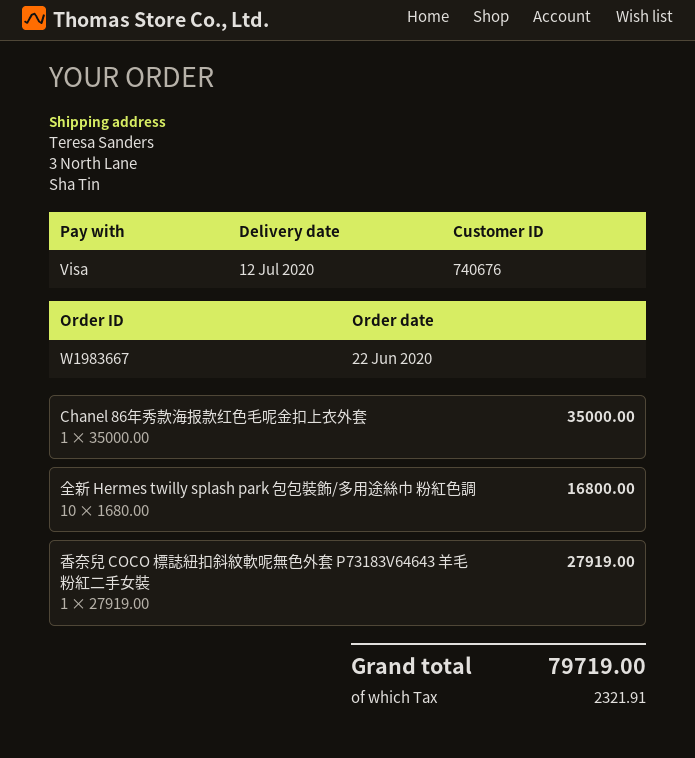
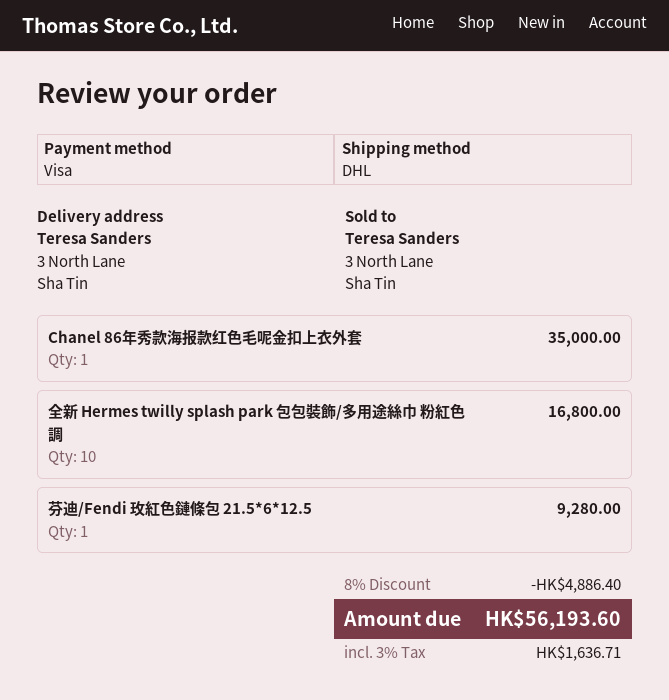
香奈兒 COCO 標誌紐扣斜紋軟呢無色外套 P73183V64643 羊毛粉紅二手女裝: 1 for 27919.00 -> none
芬迪/Fendi 玫紅色鏈條包 21.5*6*12.5: none -> 1 for 9280.00
discount: none -> 8% = 4886.40
tax: 2321.91 -> 1636.71
total: 79719.00 -> 56193.60

